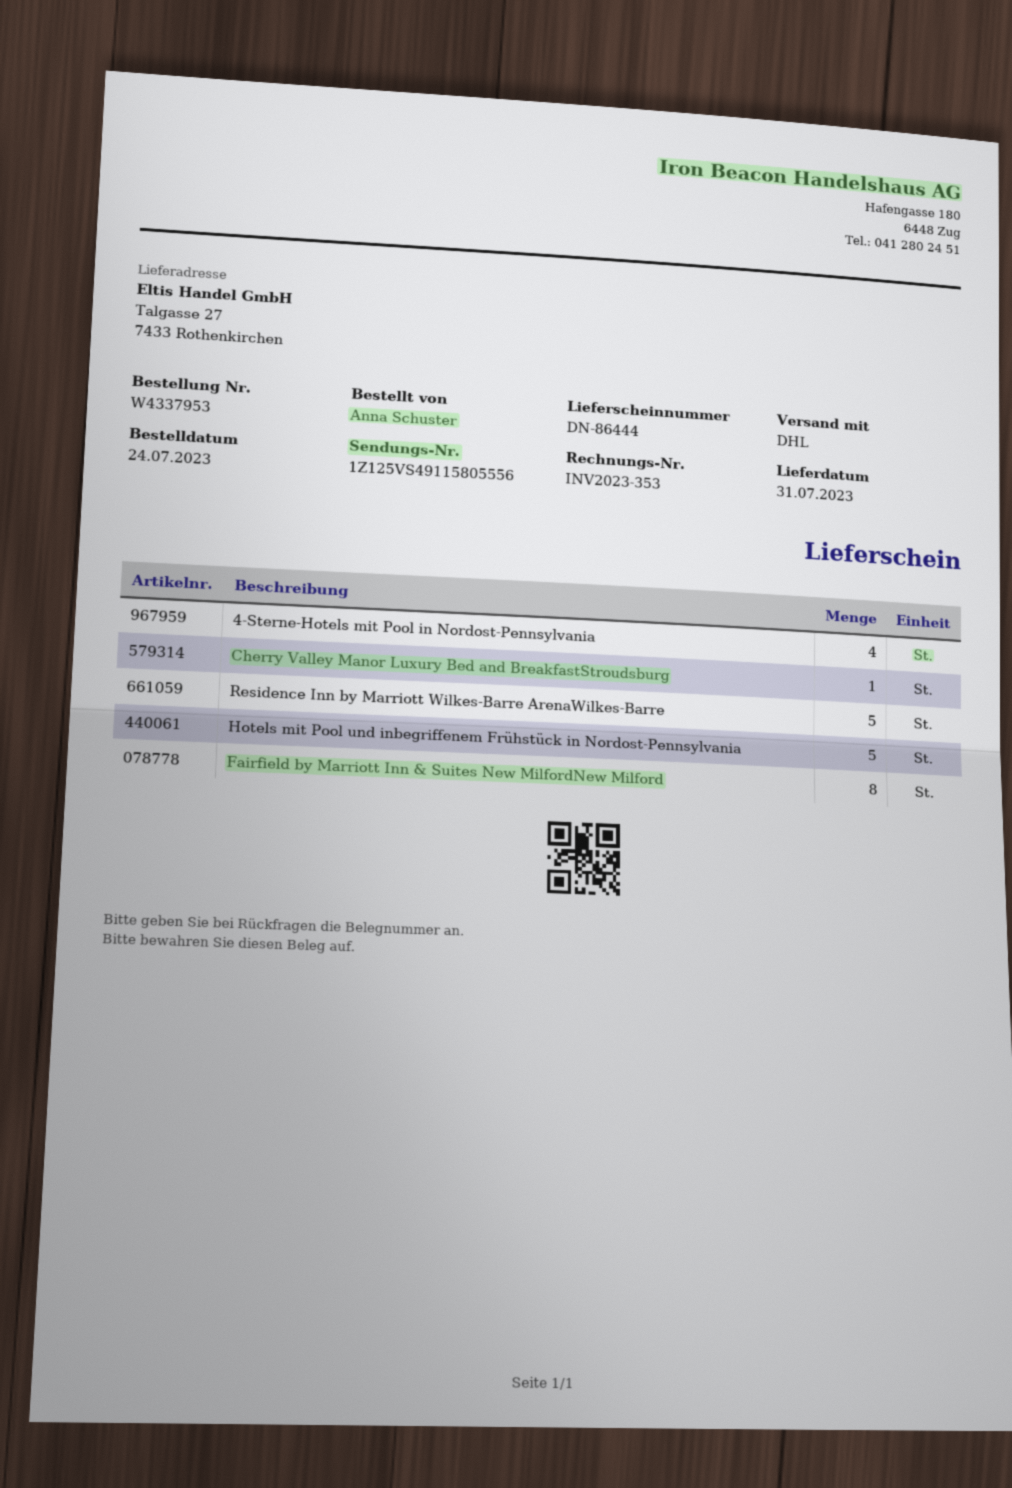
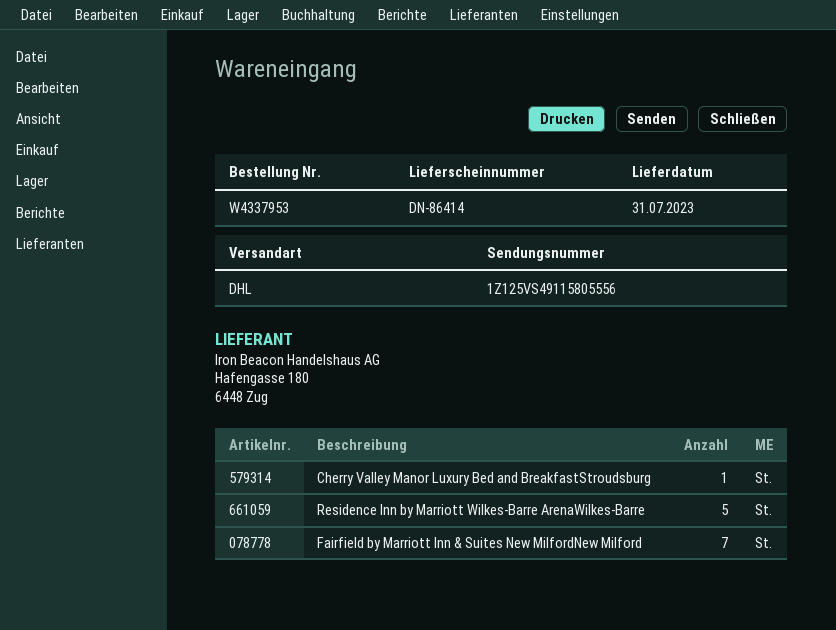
delivery note number: DN-86444 -> DN-86414
4-Sterne-Hotels mit Pool in Nordost-Pennsylvania: 4 -> none
Hotels mit Pool und inbegriffenem Frühstück in Nordost-Pennsylvania: 5 -> none
Fairfield by Marriott Inn & Suites New MilfordNew Milford: 8 -> 7

